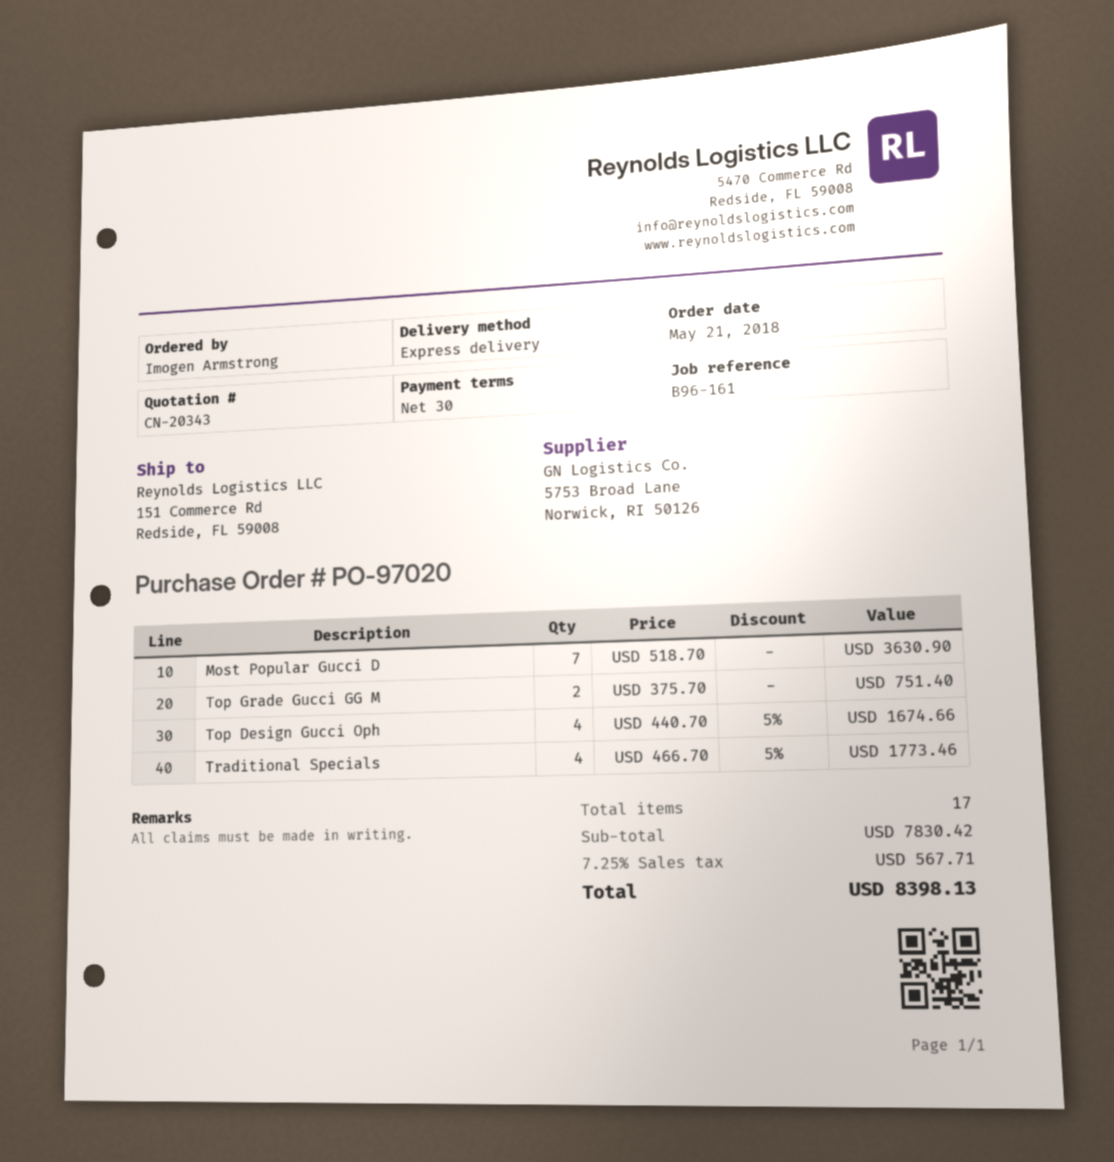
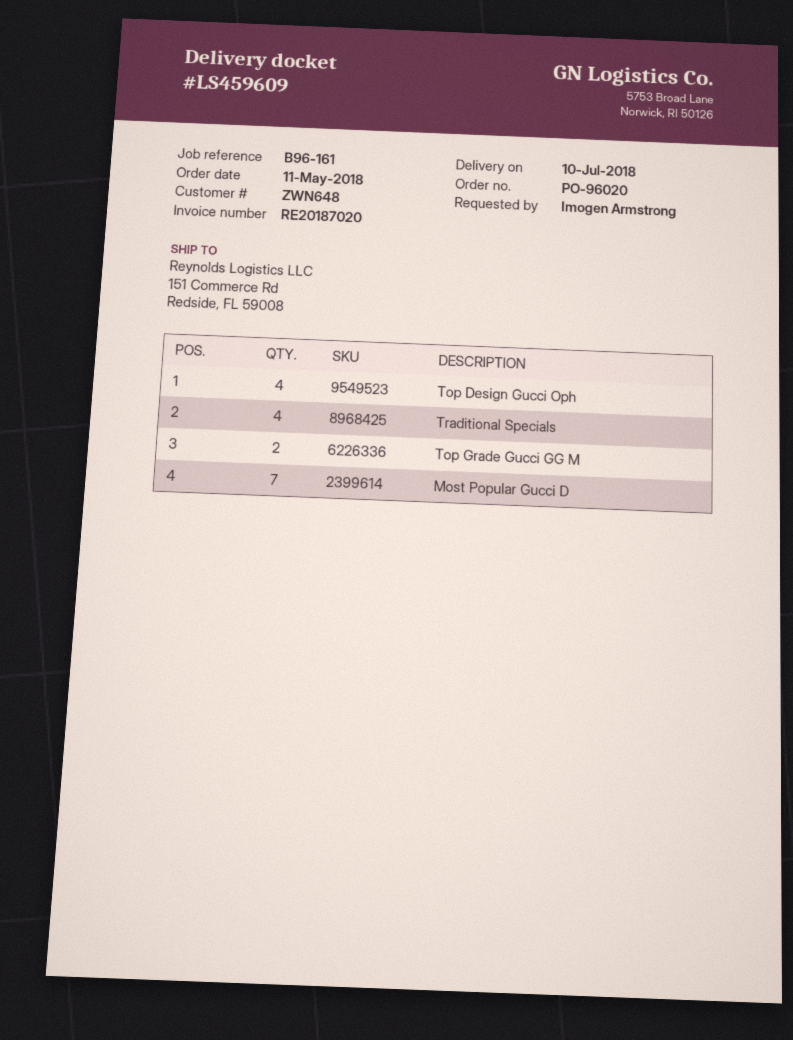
order number: PO-97020 -> PO-96020
order date: 2018-05-21 -> 2018-05-11

